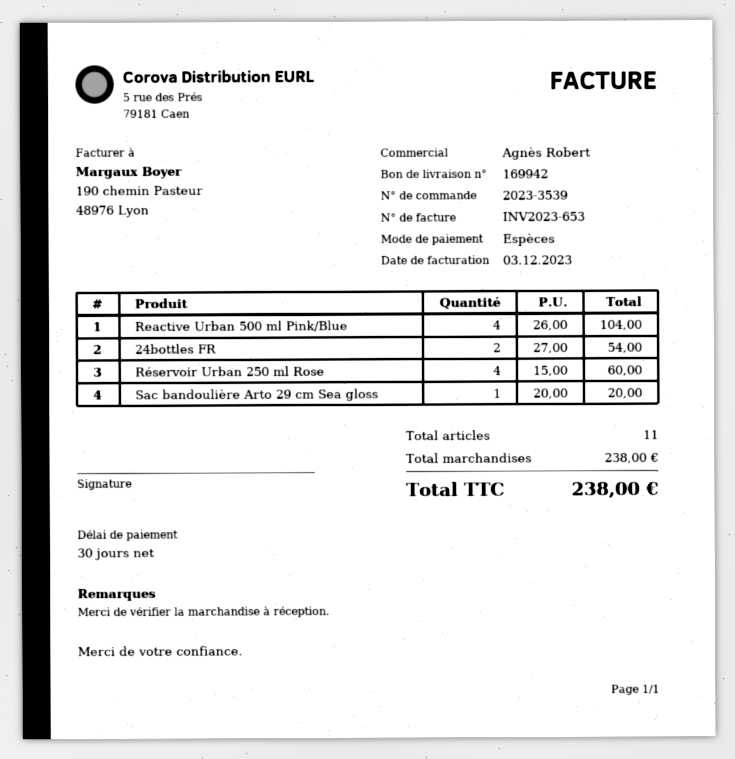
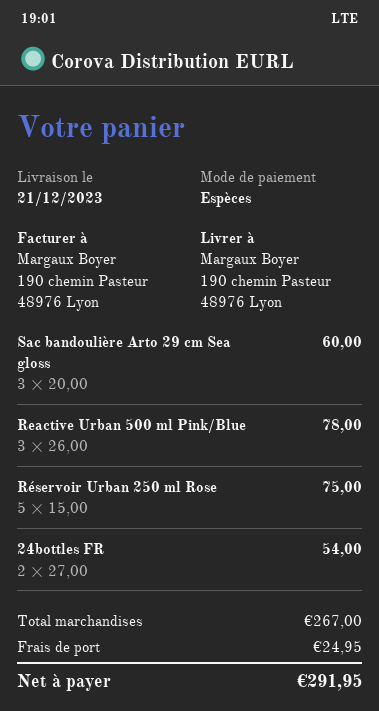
Reactive Urban 500 ml Pink/Blue: 4 x 26.00 = 104.00 -> 3 x 26.00 = 78.00
Réservoir Urban 250 ml Rose: 4 x 15.00 = 60.00 -> 5 x 15.00 = 75.00
Sac bandoulière Arto 29 cm Sea gloss: 1 x 20.00 = 20.00 -> 3 x 20.00 = 60.00
subtotal: 238.00 -> 267.00
shipping: none -> 24.95
total: 238.00 -> 291.95

